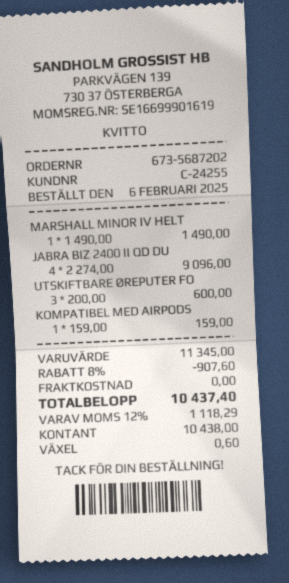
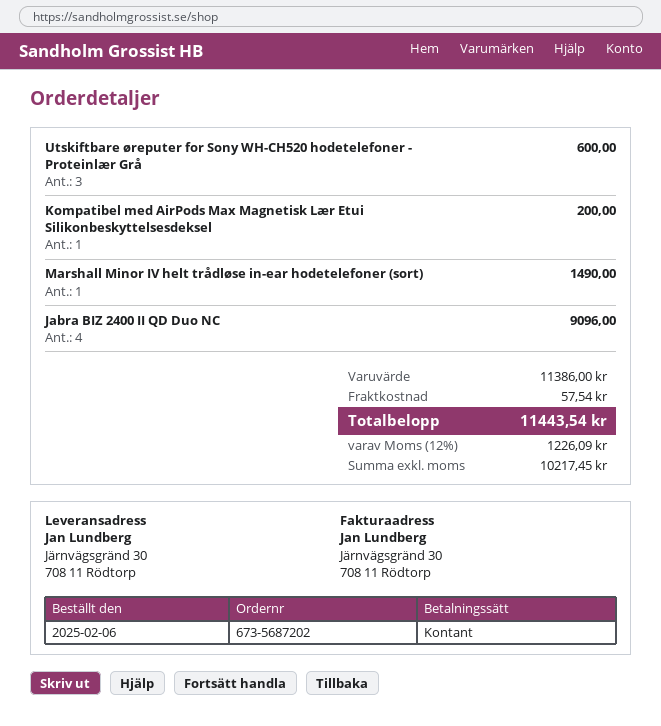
KOMPATIBEL MED AIRPODS: 1 for 159.00 -> 1 for 200.00
subtotal: 11345.00 -> 11386.00
discount: 8% = 907.60 -> none
shipping: 0.00 -> 57.54
tax: 12% = 1118.29 -> 12% = 1226.09
total: 10437.40 -> 11443.54

